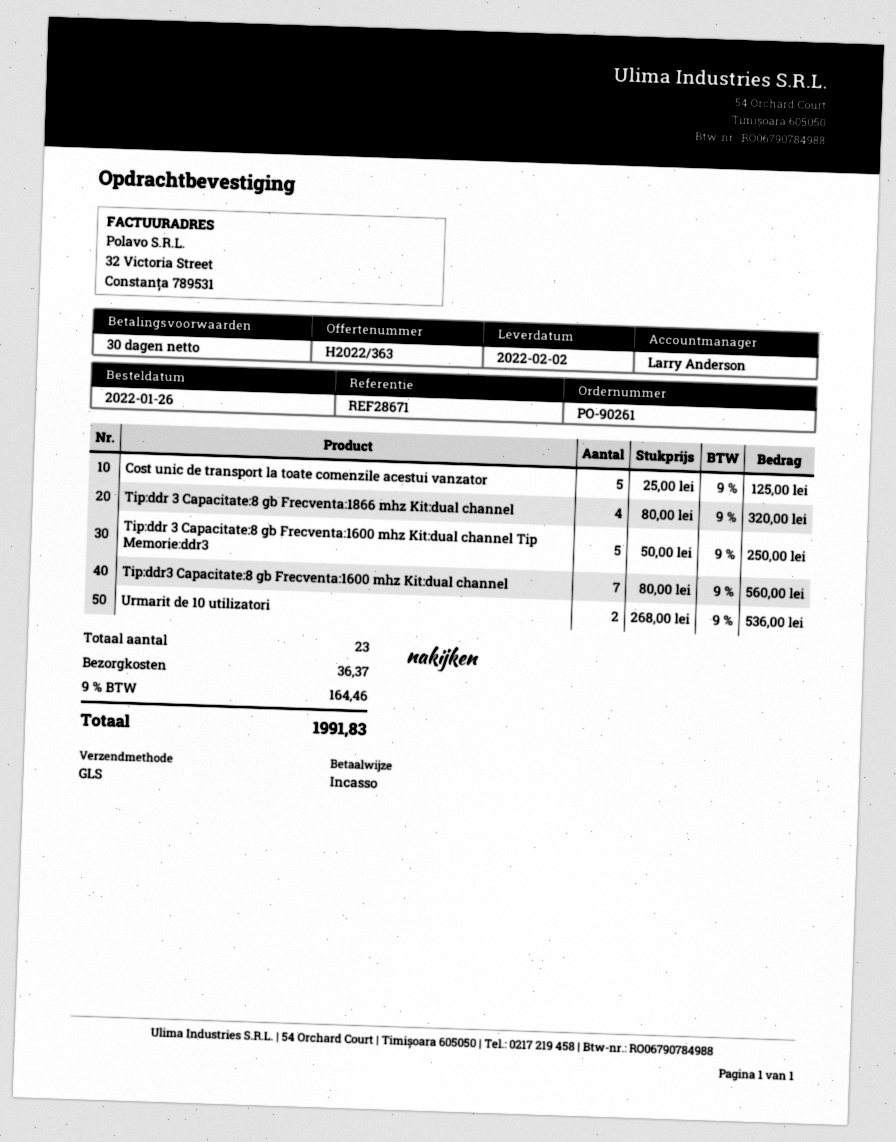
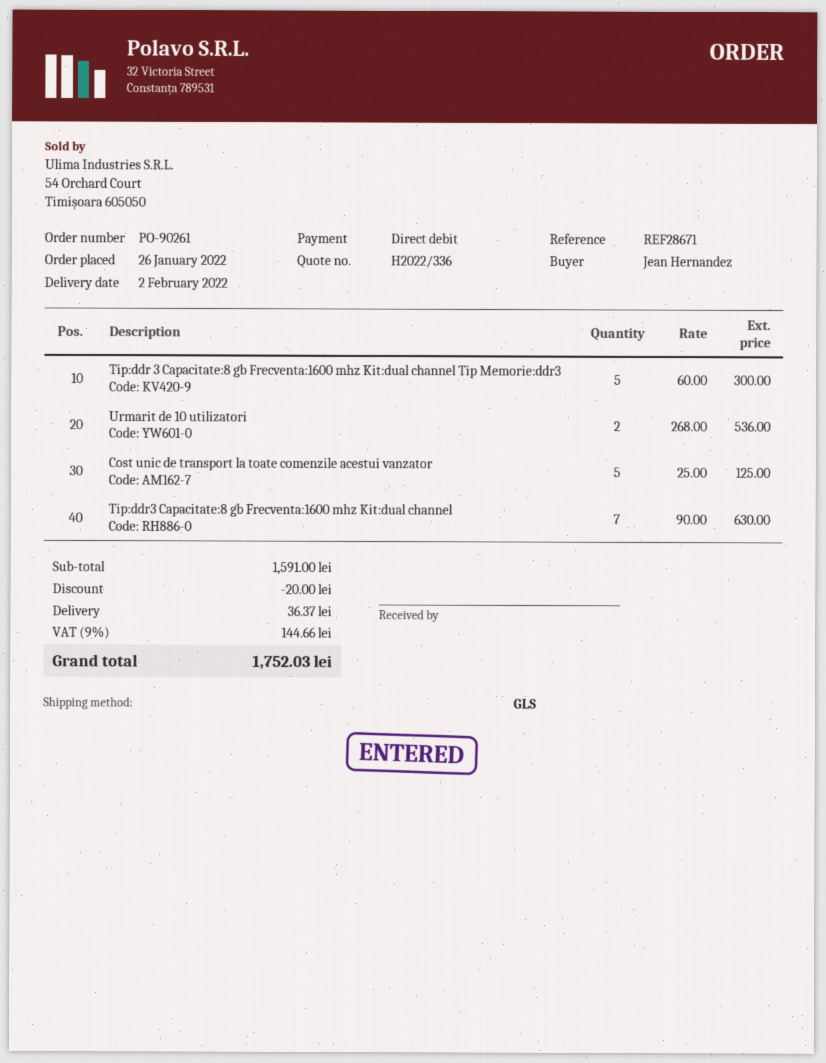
quote number: H2022/363 -> H2022/336
Tip:ddr 3 Capacitate:8 gb Frecventa:1866 mhz Kit:dual channel: 4 x 80.00 = 320.00 -> none
Tip:ddr 3 Capacitate:8 gb Frecventa:1600 mhz Kit:dual channel Tip Memorie:ddr3: 5 x 50.00 = 250.00 -> 5 x 60.00 = 300.00
Tip:ddr3 Capacitate:8 gb Frecventa:1600 mhz Kit:dual channel: 7 x 80.00 = 560.00 -> 7 x 90.00 = 630.00
discount: none -> 20.00
tax: 9% = 164.46 -> 9% = 144.66
total: 1991.83 -> 1752.03

